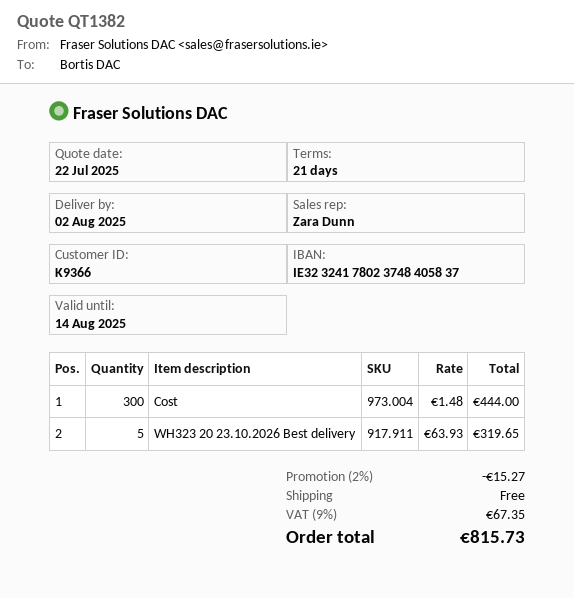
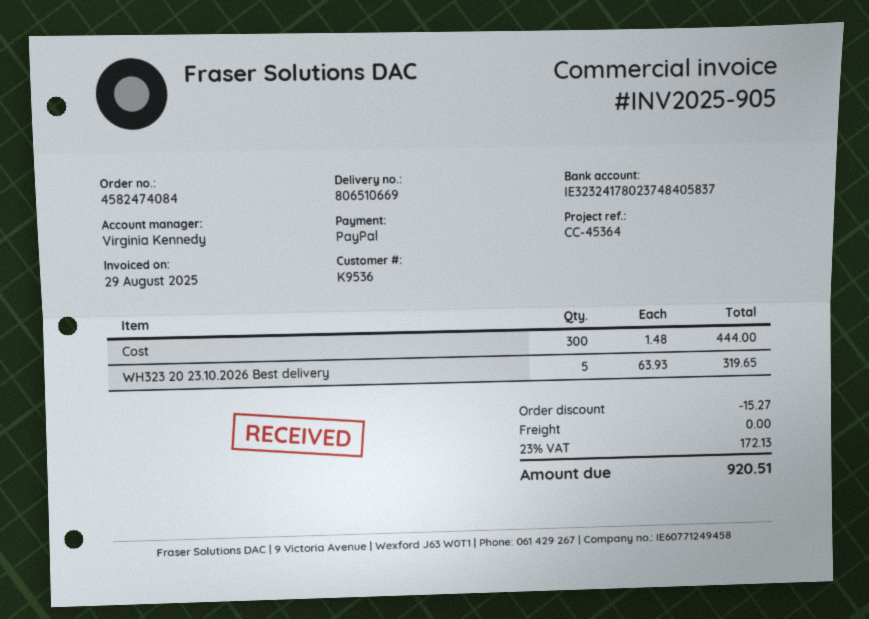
customer number: K9366 -> K9536
sales rep: Zara Dunn -> Virginia Kennedy
tax: 9% = 67.35 -> 23% = 172.13
total: 815.73 -> 920.51

